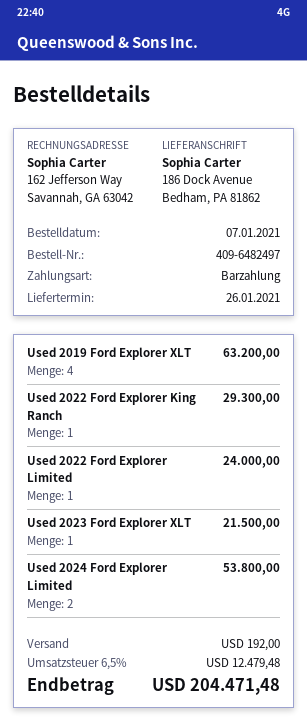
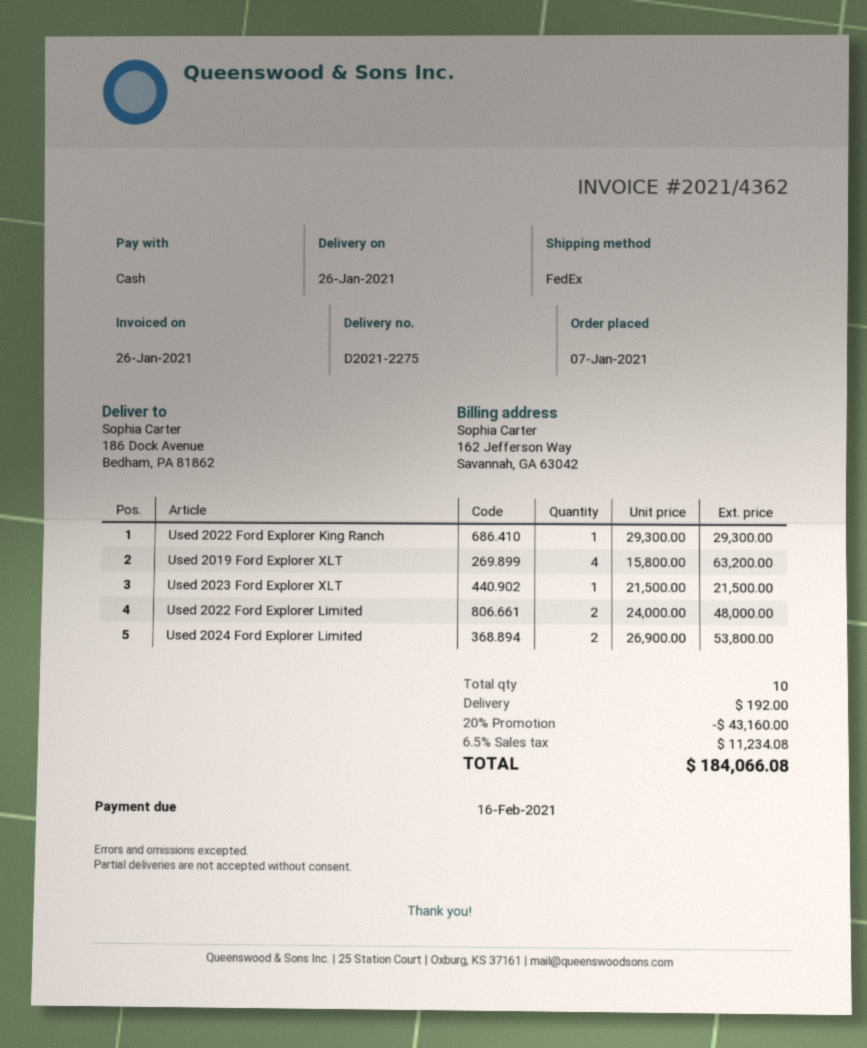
Used 2022 Ford Explorer Limited: 1 for 24000.00 -> 2 for 48000.00
discount: none -> 20% = 43160.00
tax: 6.5% = 12479.48 -> 6.5% = 11234.08
total: 204471.48 -> 184066.08

